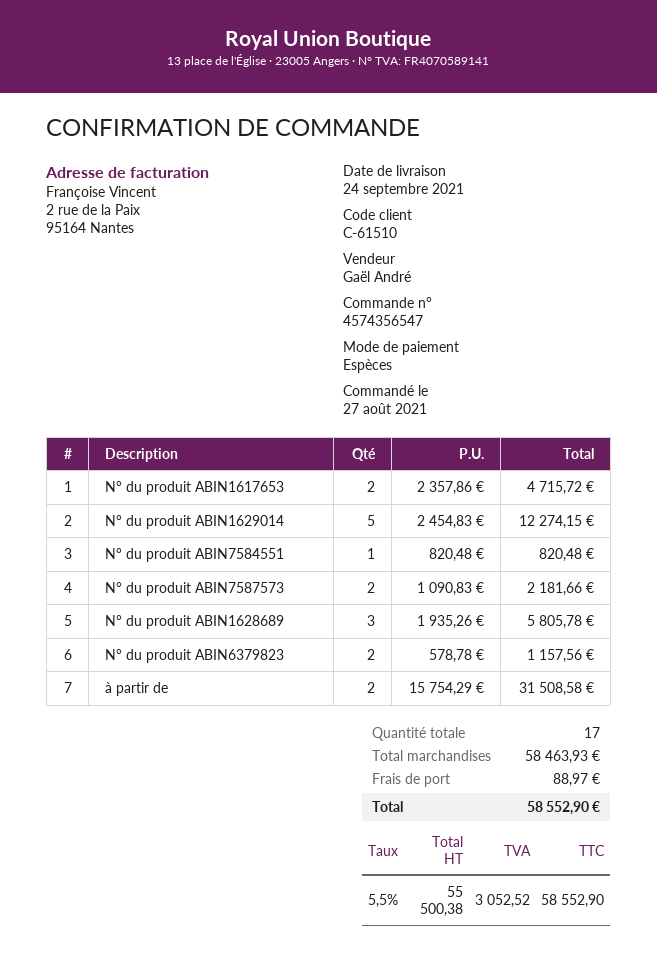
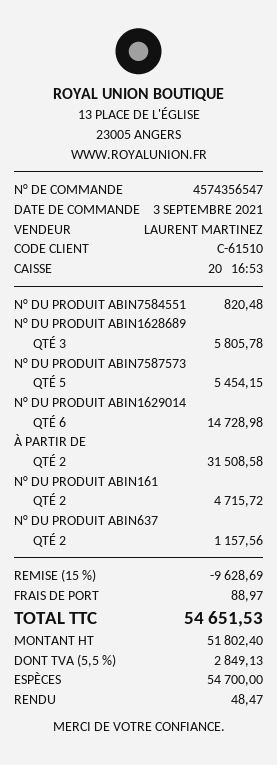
order date: 2021-08-27 -> 2021-09-03
sales rep: Gaël André -> LAURENT MARTINEZ
N° du produit ABIN1629014: 5 for 12274.15 -> 6 for 14728.98
N° du produit ABIN7587573: 2 for 2181.66 -> 5 for 5454.15
discount: none -> 15% = 9628.69
net: 55500.38 -> 51802.40
tax: 5.5% = 3052.52 -> 5.5% = 2849.13
total: 58552.90 -> 54651.53

